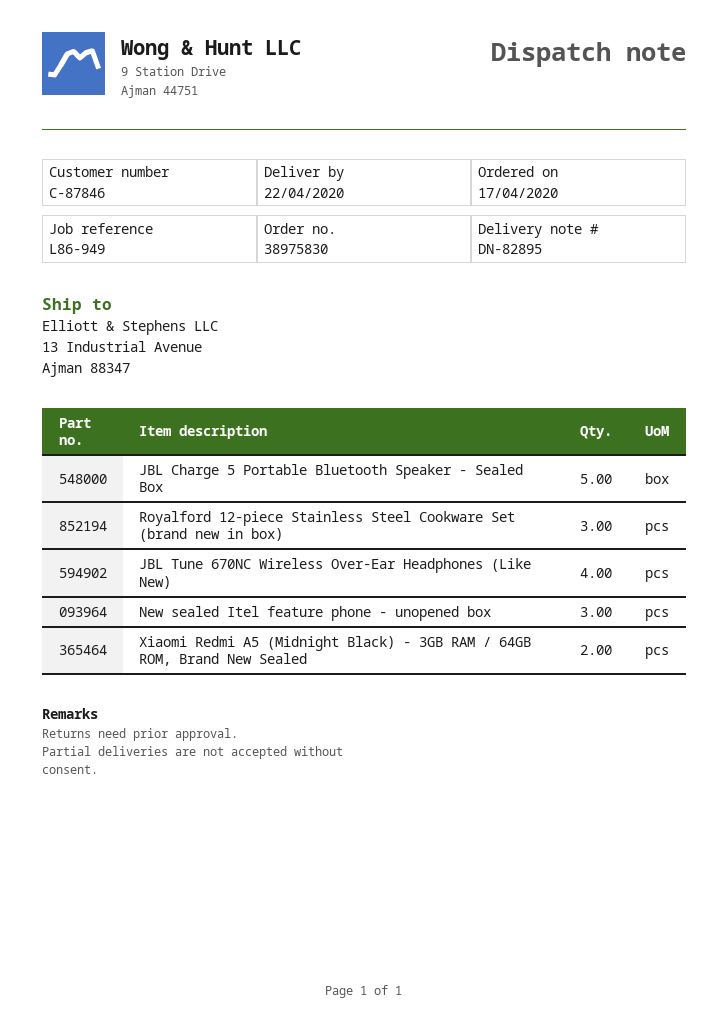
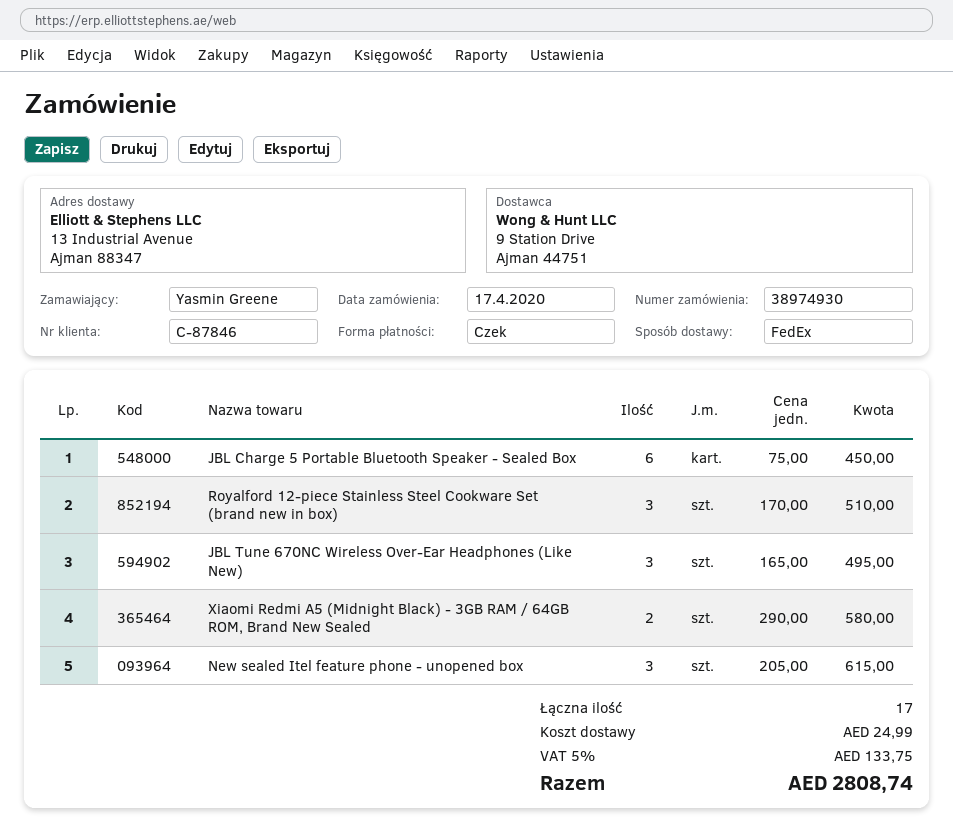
order number: 38975830 -> 38974930
JBL Charge 5 Portable Bluetooth Speaker - Sealed Box: 5 -> 6
JBL Tune 670NC Wireless Over-Ear Headphones (Like New): 4 -> 3

